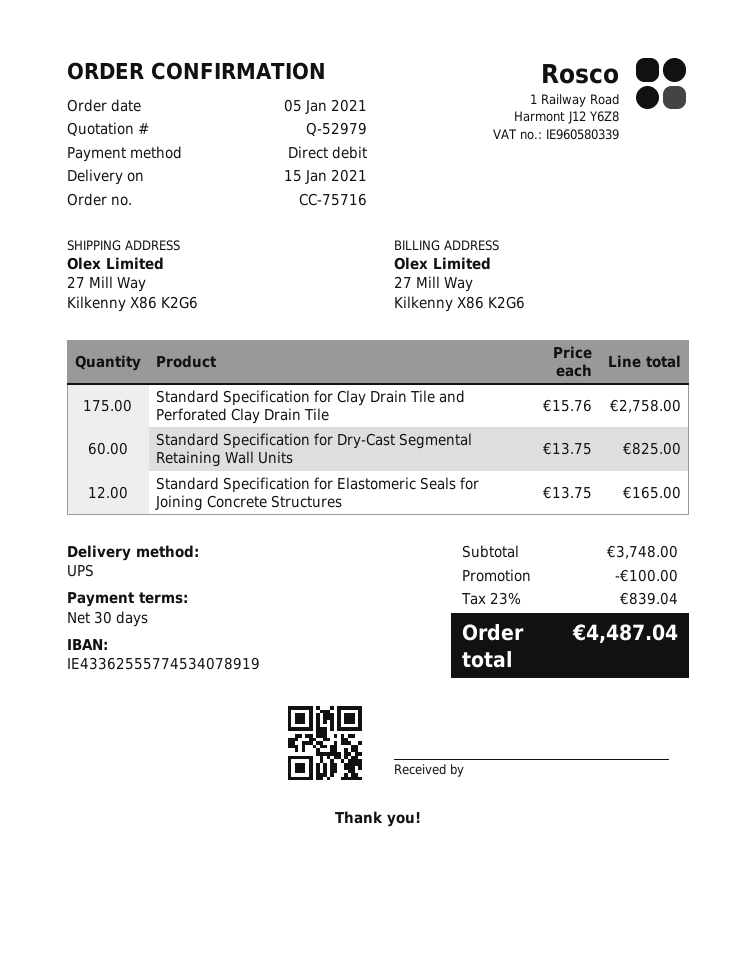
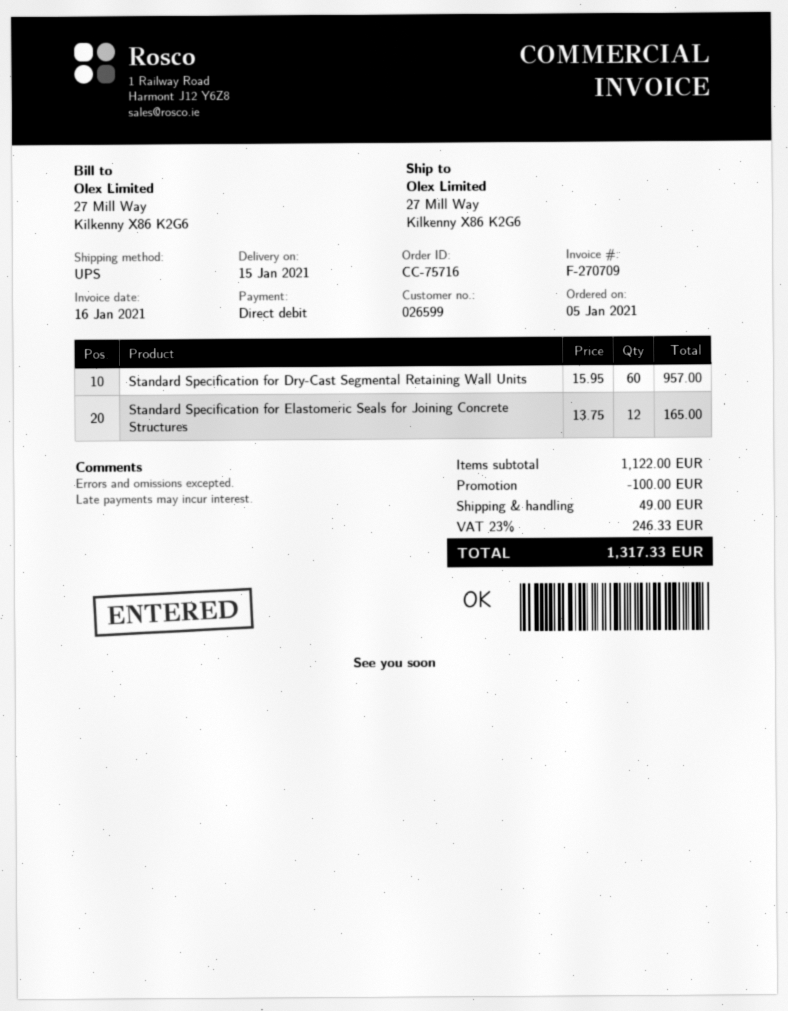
Standard Specification for Clay Drain Tile and Perforated Clay Drain Tile: 175 x 15.76 = 2758.00 -> none
Standard Specification for Dry-Cast Segmental Retaining Wall Units: 60 x 13.75 = 825.00 -> 60 x 15.95 = 957.00
subtotal: 3748.00 -> 1122.00
shipping: none -> 49.00
tax: 23% = 839.04 -> 23% = 246.33
total: 4487.04 -> 1317.33

